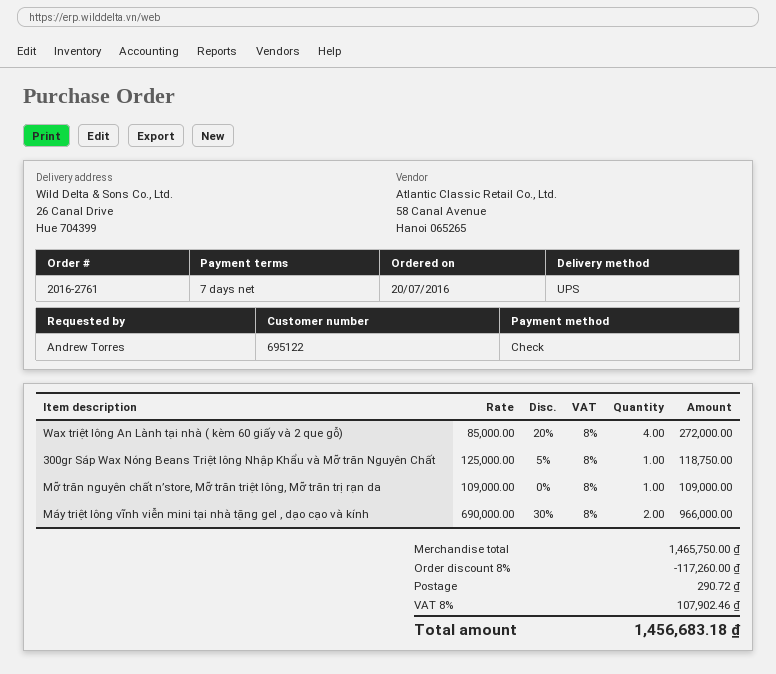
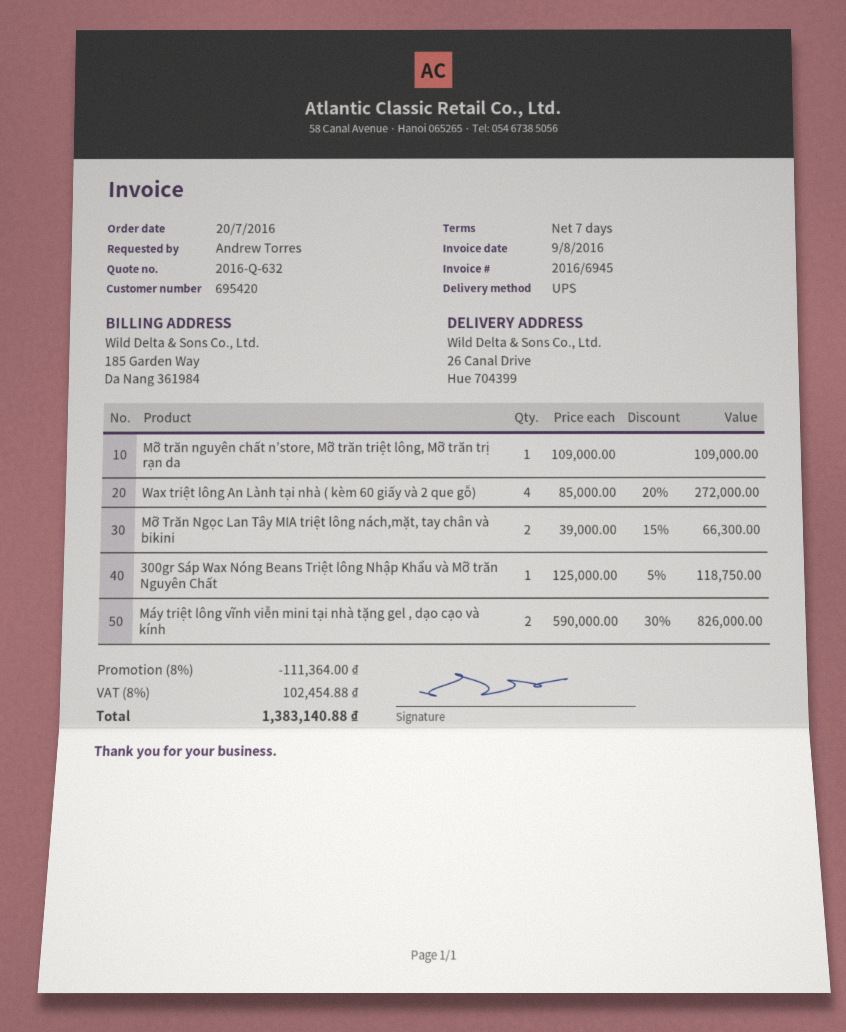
customer number: 695122 -> 695420
Máy triệt lông vĩnh viễn mini tại nhà tặng gel , dạo cạo và kính: 2 x 690000.00 - 30% = 966000.00 -> 2 x 590000.00 - 30% = 826000.00
Mỡ Trăn Ngọc Lan Tây MIA triệt lông nách,mặt, tay chân và bikini: none -> 2 x 39000.00 - 15% = 66300.00
discount: 8% = 117260.00 -> 8% = 111364.00
shipping: 290.72 -> none
tax: 8% = 107902.46 -> 8% = 102454.88
total: 1456683.18 -> 1383140.88

